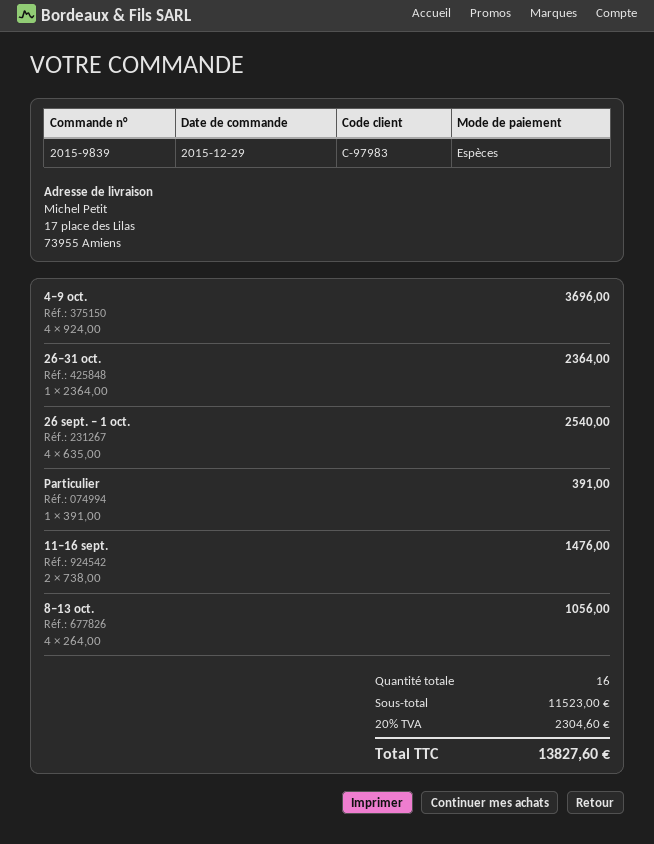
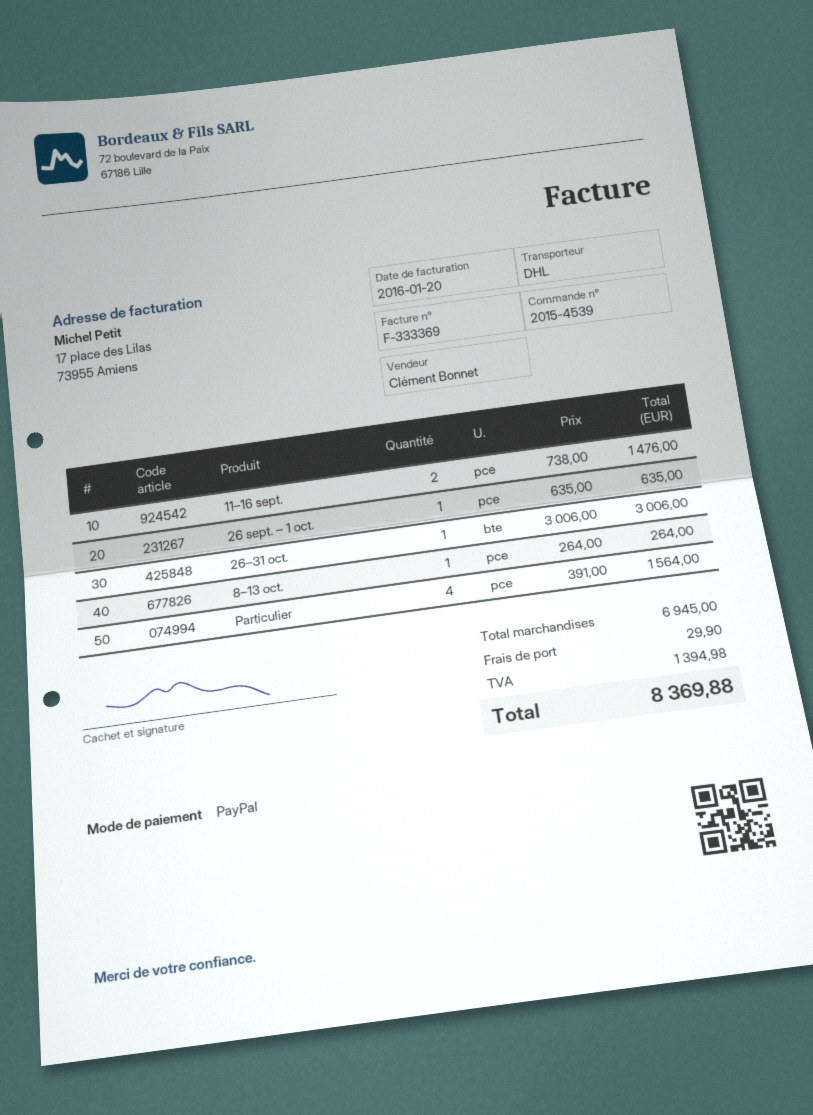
order number: 2015-9839 -> 2015-4539
payment method: cash -> PayPal
4–9 oct.: 4 x 924.00 = 3696.00 -> none
26–31 oct.: 1 x 2364.00 = 2364.00 -> 1 x 3006.00 = 3006.00
26 sept. – 1 oct.: 4 x 635.00 = 2540.00 -> 1 x 635.00 = 635.00
Particulier: 1 x 391.00 = 391.00 -> 4 x 391.00 = 1564.00
8–13 oct.: 4 x 264.00 = 1056.00 -> 1 x 264.00 = 264.00
subtotal: 11523.00 -> 6945.00
shipping: none -> 29.90
tax: 2304.60 -> 1394.98
total: 13827.60 -> 8369.88

